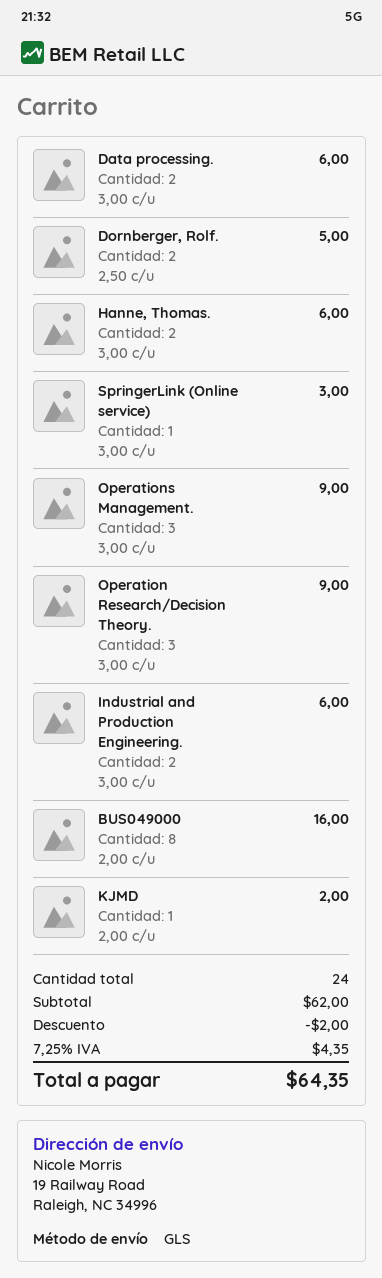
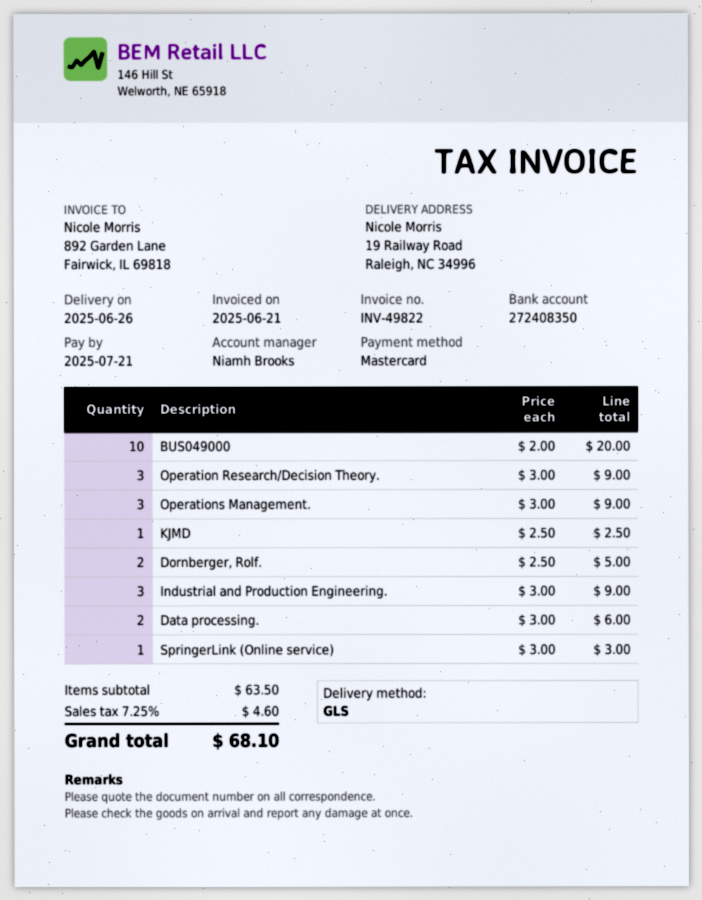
Hanne, Thomas.: 2 x 3.00 = 6.00 -> none
Industrial and Production Engineering.: 2 x 3.00 = 6.00 -> 3 x 3.00 = 9.00
BUS049000: 8 x 2.00 = 16.00 -> 10 x 2.00 = 20.00
KJMD: 1 x 2.00 = 2.00 -> 1 x 2.50 = 2.50
subtotal: 62.00 -> 63.50
discount: 2.00 -> none
tax: 7.25% = 4.35 -> 7.25% = 4.60
total: 64.35 -> 68.10

